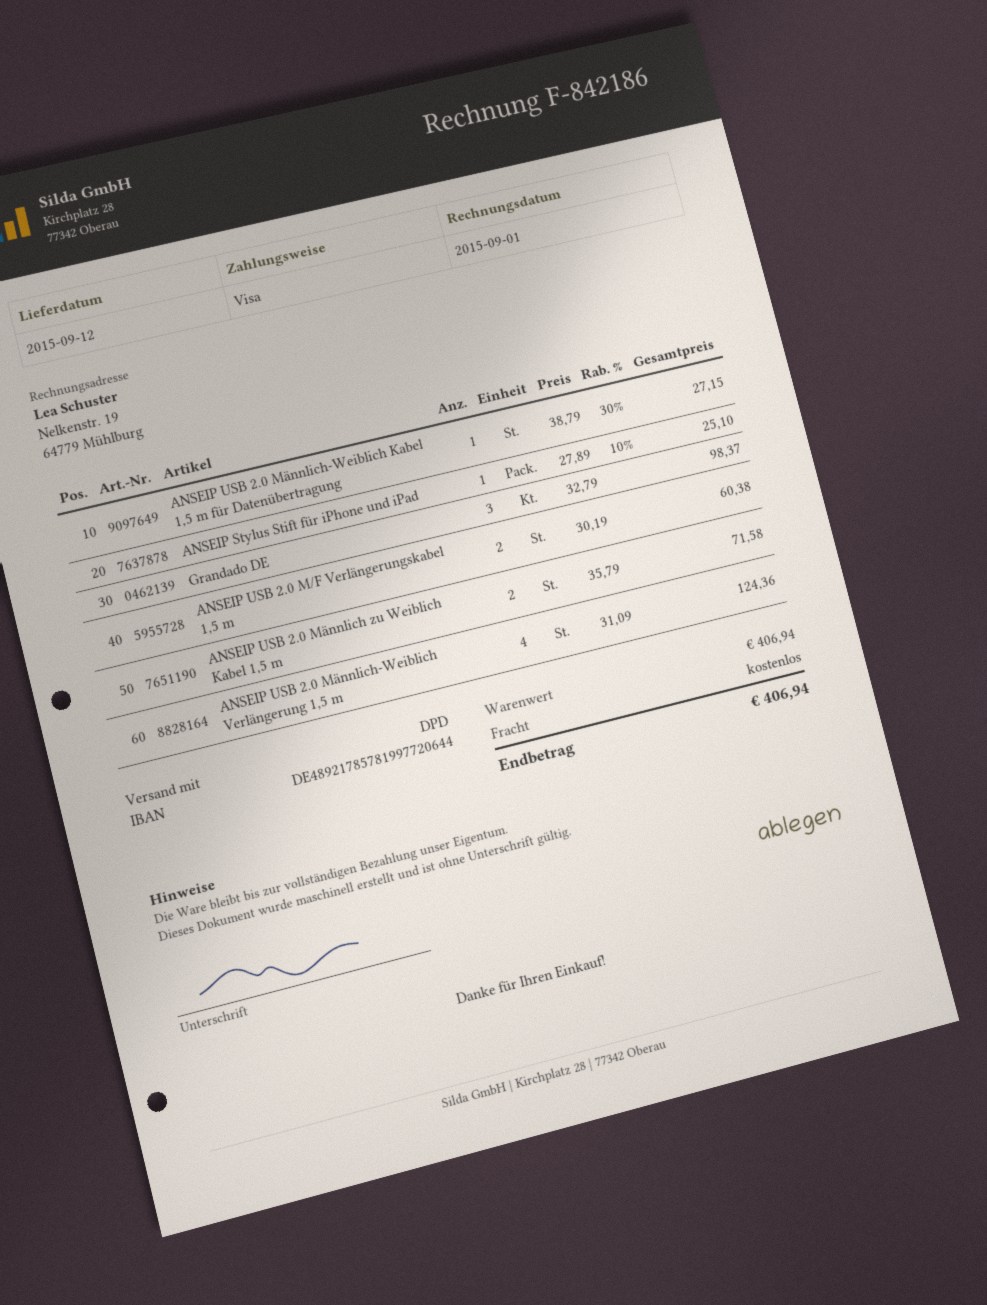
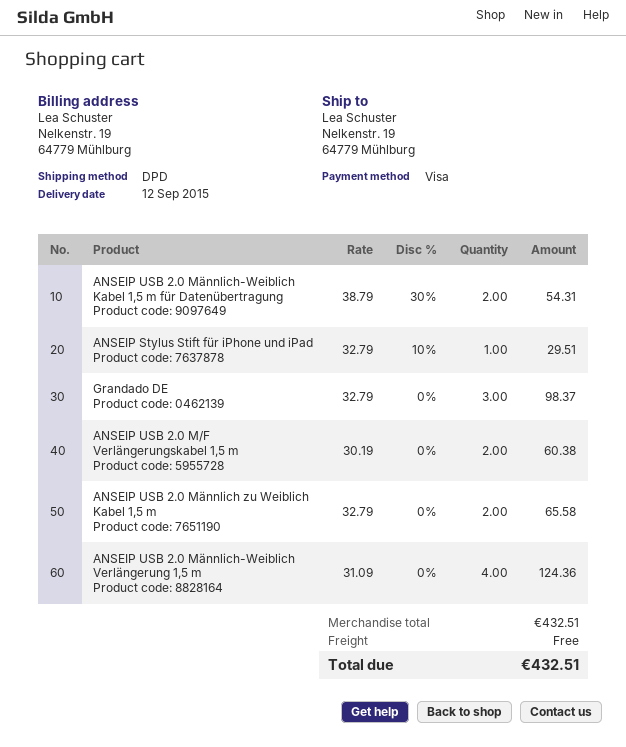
ANSEIP USB 2.0 Männlich-Weiblich Kabel 1,5 m für Datenübertragung: 1 x 38.79 - 30% = 27.15 -> 2 x 38.79 - 30% = 54.31
ANSEIP Stylus Stift für iPhone und iPad: 1 x 27.89 - 10% = 25.10 -> 1 x 32.79 - 10% = 29.51
ANSEIP USB 2.0 Männlich zu Weiblich Kabel 1,5 m: 2 x 35.79 = 71.58 -> 2 x 32.79 = 65.58
subtotal: 406.94 -> 432.51
total: 406.94 -> 432.51

